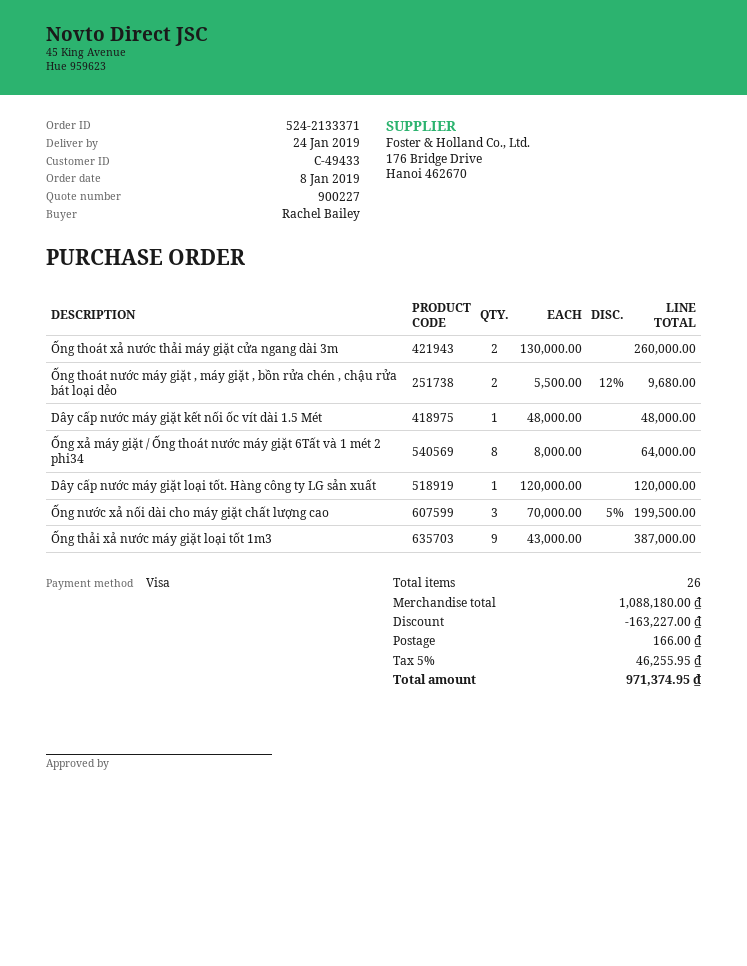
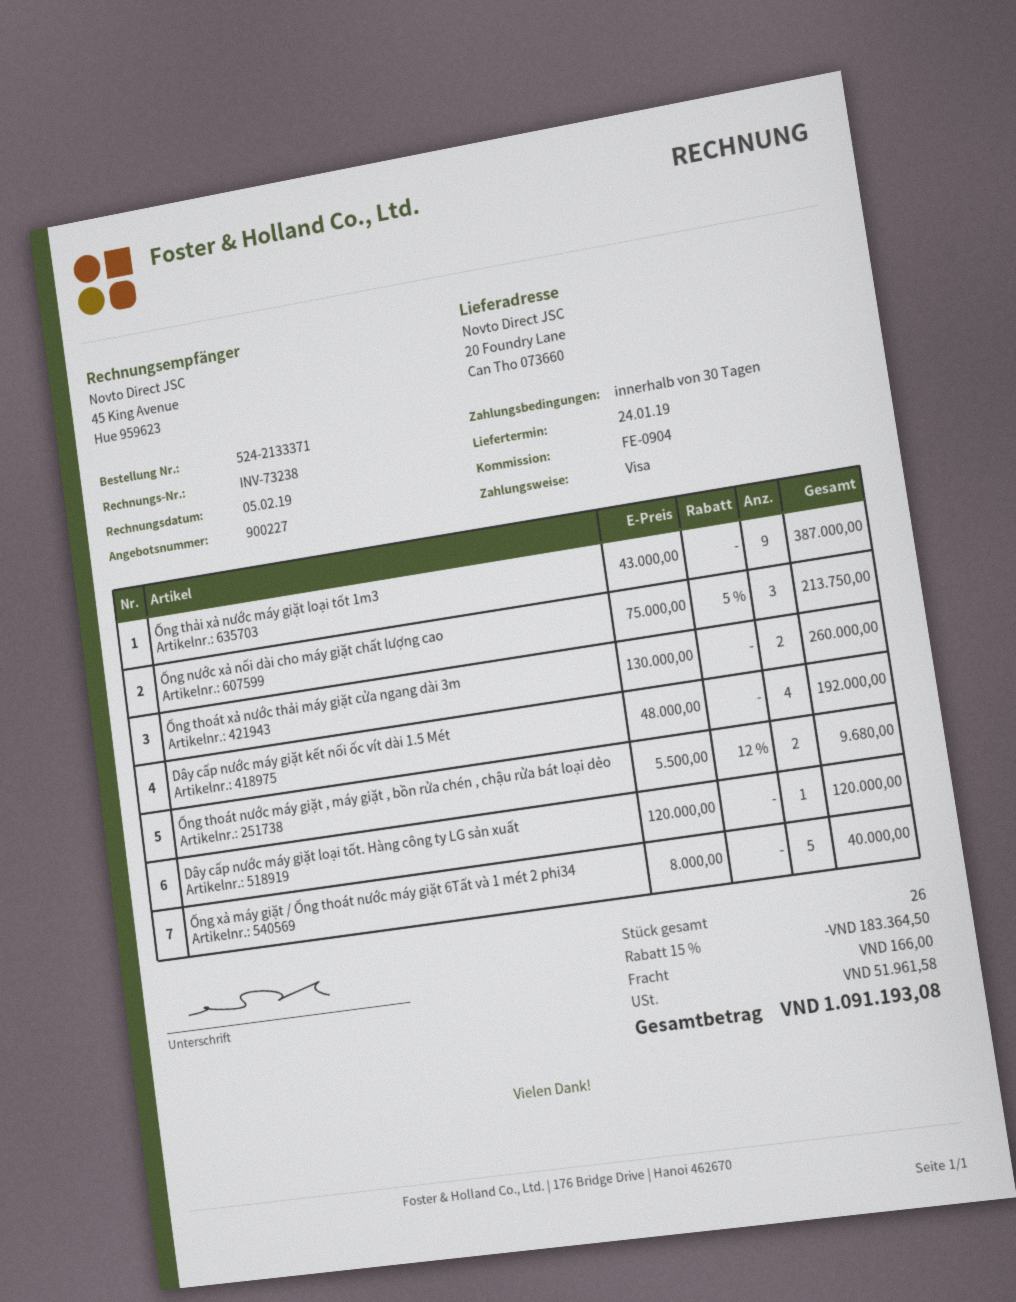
Dây cấp nước máy giặt kết nối ốc vít dài 1.5 Mét: 1 x 48000.00 = 48000.00 -> 4 x 48000.00 = 192000.00
Ống xả máy giặt / Ống thoát nước máy giặt 6Tất và 1 mét 2 phi34: 8 x 8000.00 = 64000.00 -> 5 x 8000.00 = 40000.00
Ống nước xả nối dài cho máy giặt chất lượng cao: 3 x 70000.00 - 5% = 199500.00 -> 3 x 75000.00 - 5% = 213750.00
discount: 163227.00 -> 183364.50
tax: 46255.95 -> 51961.58
total: 971374.95 -> 1091193.08

